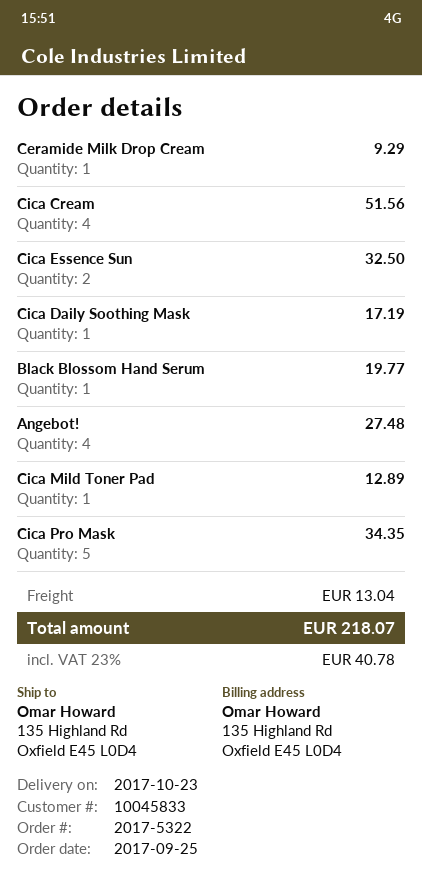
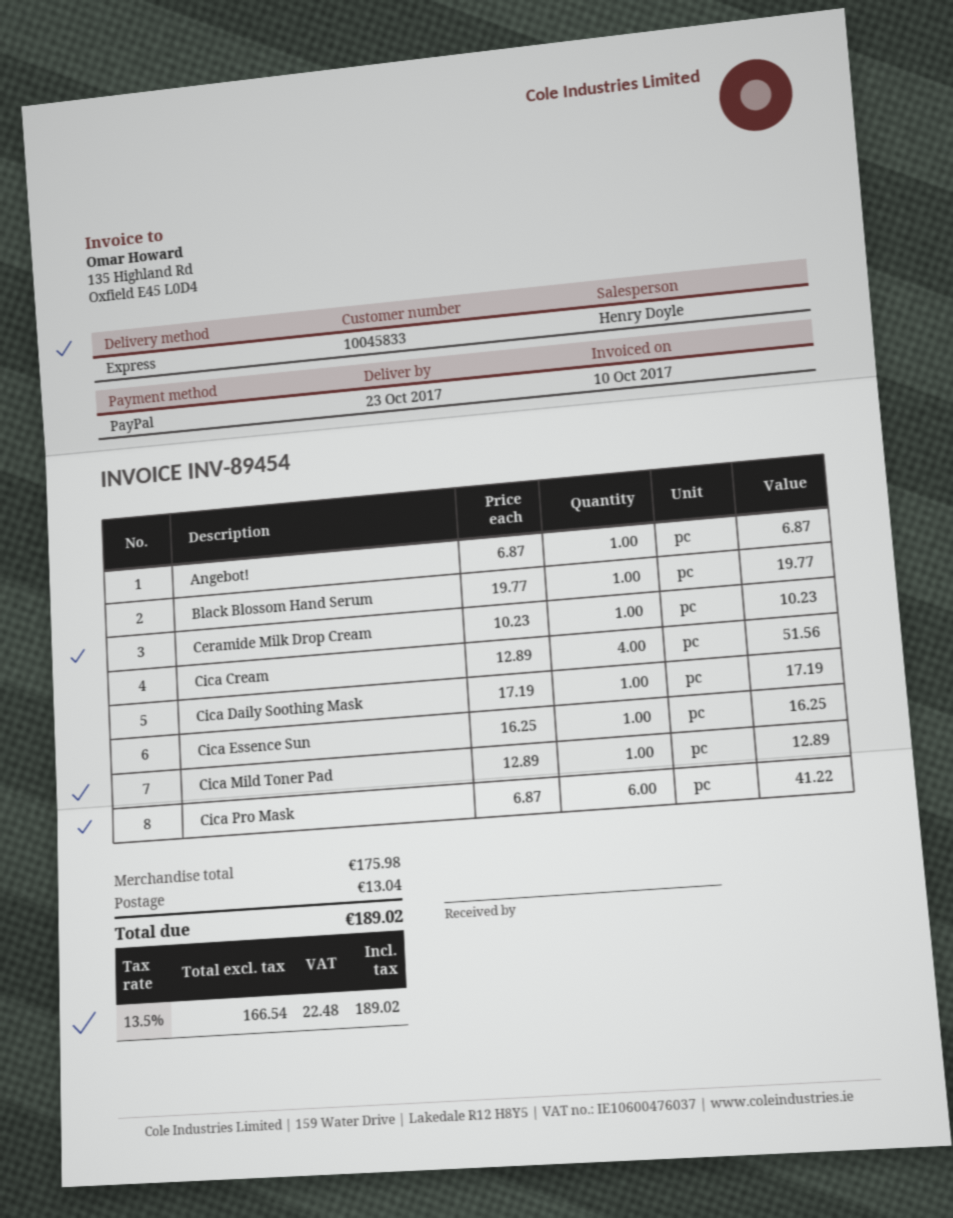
Ceramide Milk Drop Cream: 1 for 9.29 -> 1 for 10.23
Cica Essence Sun: 2 for 32.50 -> 1 for 16.25
Angebot!: 4 for 27.48 -> 1 for 6.87
Cica Pro Mask: 5 for 34.35 -> 6 for 41.22
tax: 23% = 40.78 -> 13.5% = 22.48
total: 218.07 -> 189.02

